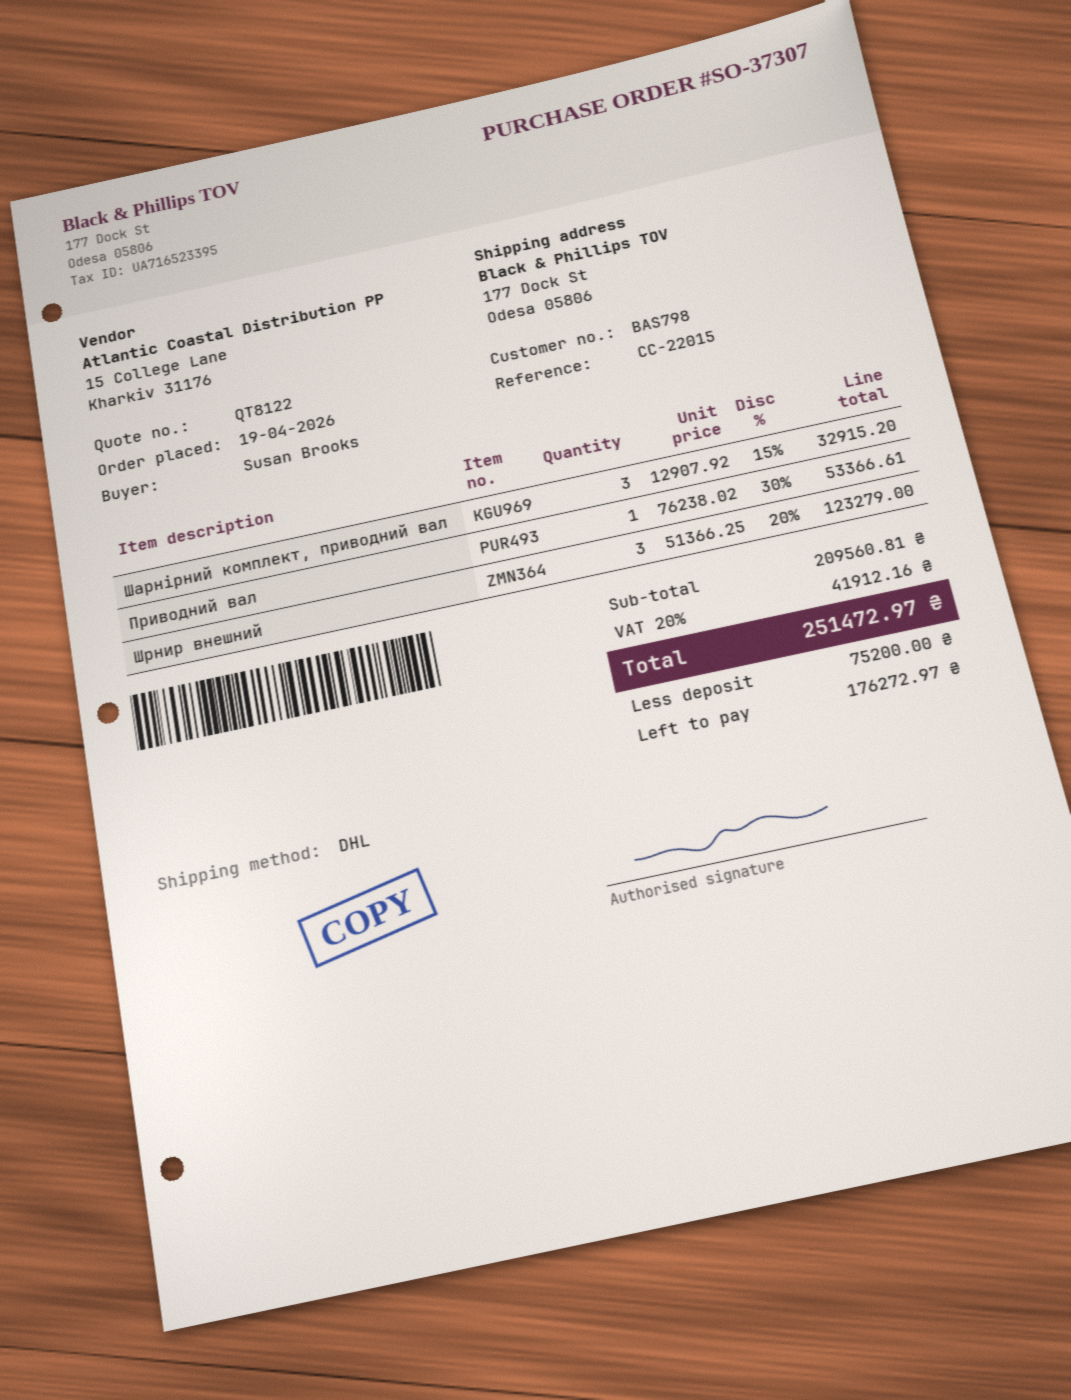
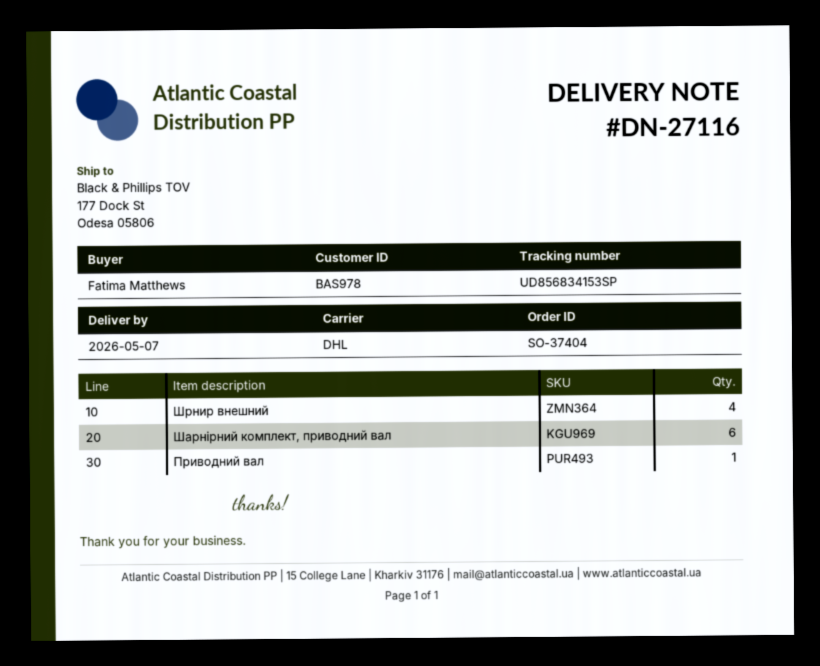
order number: SO-37307 -> SO-37404
customer number: BAS798 -> BAS978
ordered by: Susan Brooks -> Fatima Matthews
Шарнірний комплект, приводний вал: 3 -> 6
Шрнир внешний: 3 -> 4

